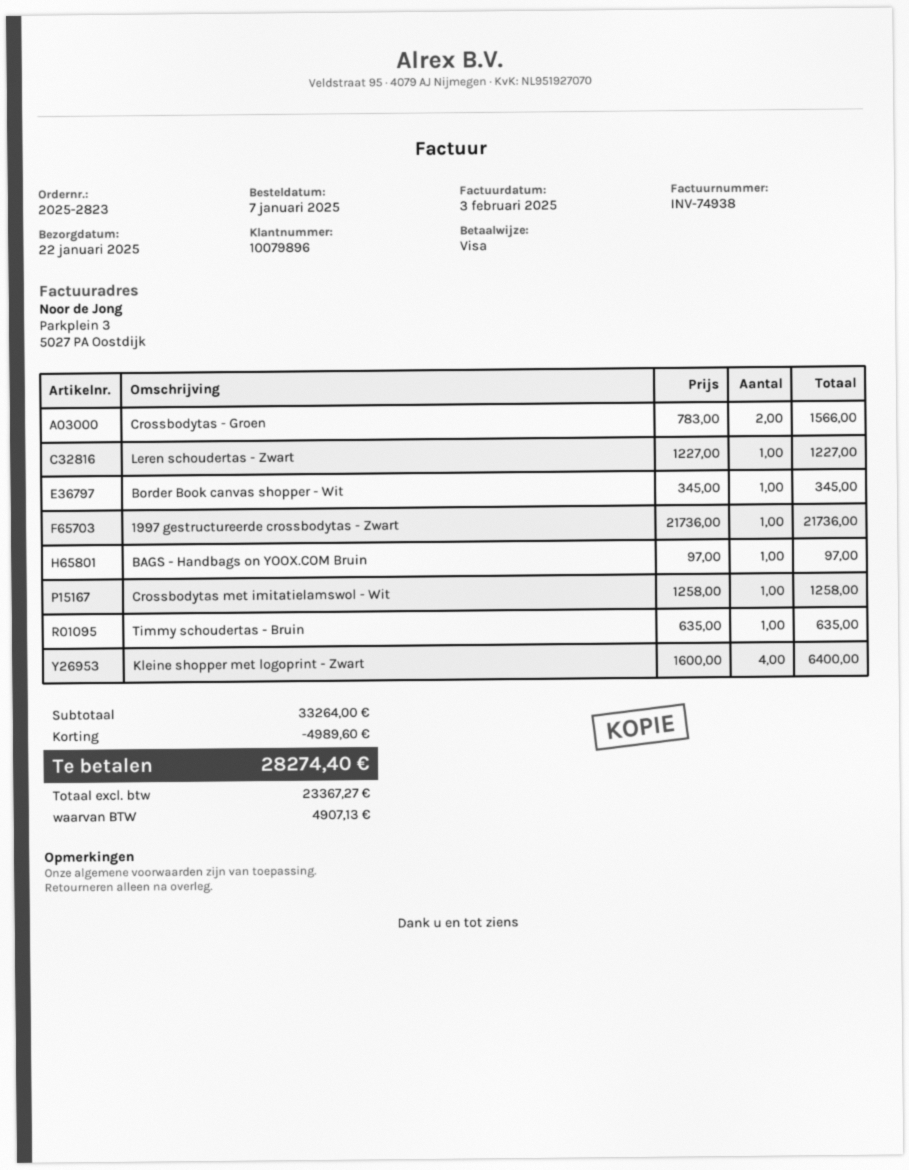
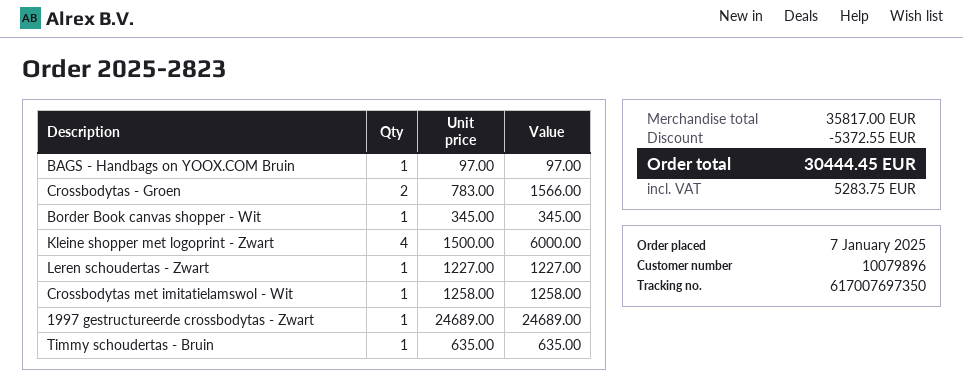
1997 gestructureerde crossbodytas - Zwart: 1 x 21736.00 = 21736.00 -> 1 x 24689.00 = 24689.00
Kleine shopper met logoprint - Zwart: 4 x 1600.00 = 6400.00 -> 4 x 1500.00 = 6000.00
subtotal: 33264.00 -> 35817.00
discount: 4989.60 -> 5372.55
tax: 4907.13 -> 5283.75
total: 28274.40 -> 30444.45

